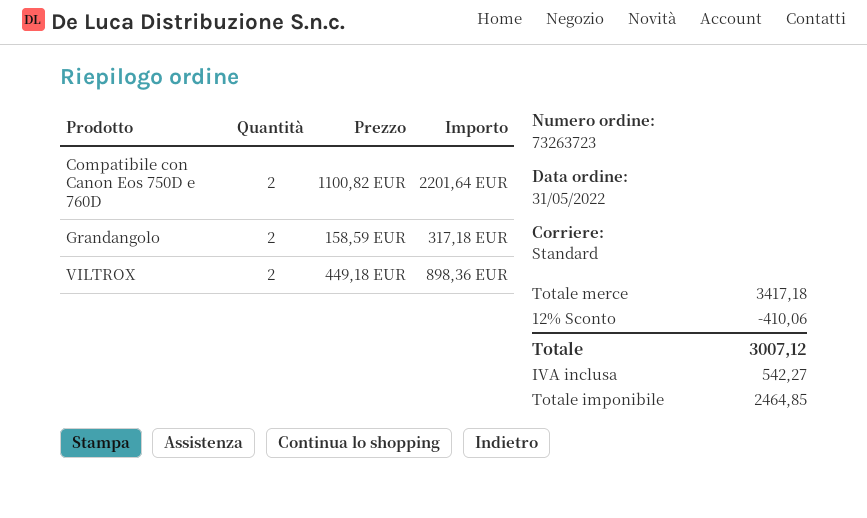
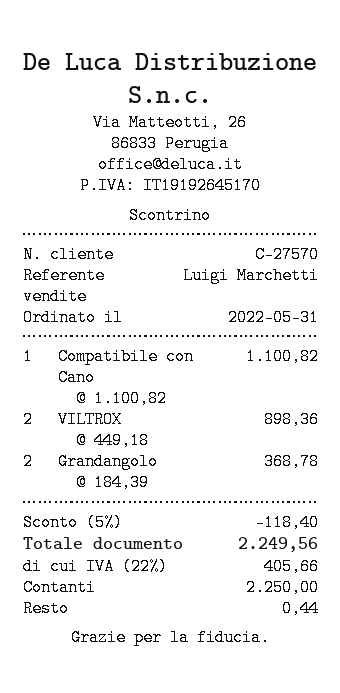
Compatibile con Canon Eos 750D e 760D: 2 x 1100.82 = 2201.64 -> 1 x 1100.82 = 1100.82
Grandangolo: 2 x 158.59 = 317.18 -> 2 x 184.39 = 368.78
discount: 12% = 410.06 -> 5% = 118.40
tax: 542.27 -> 405.66
total: 3007.12 -> 2249.56

